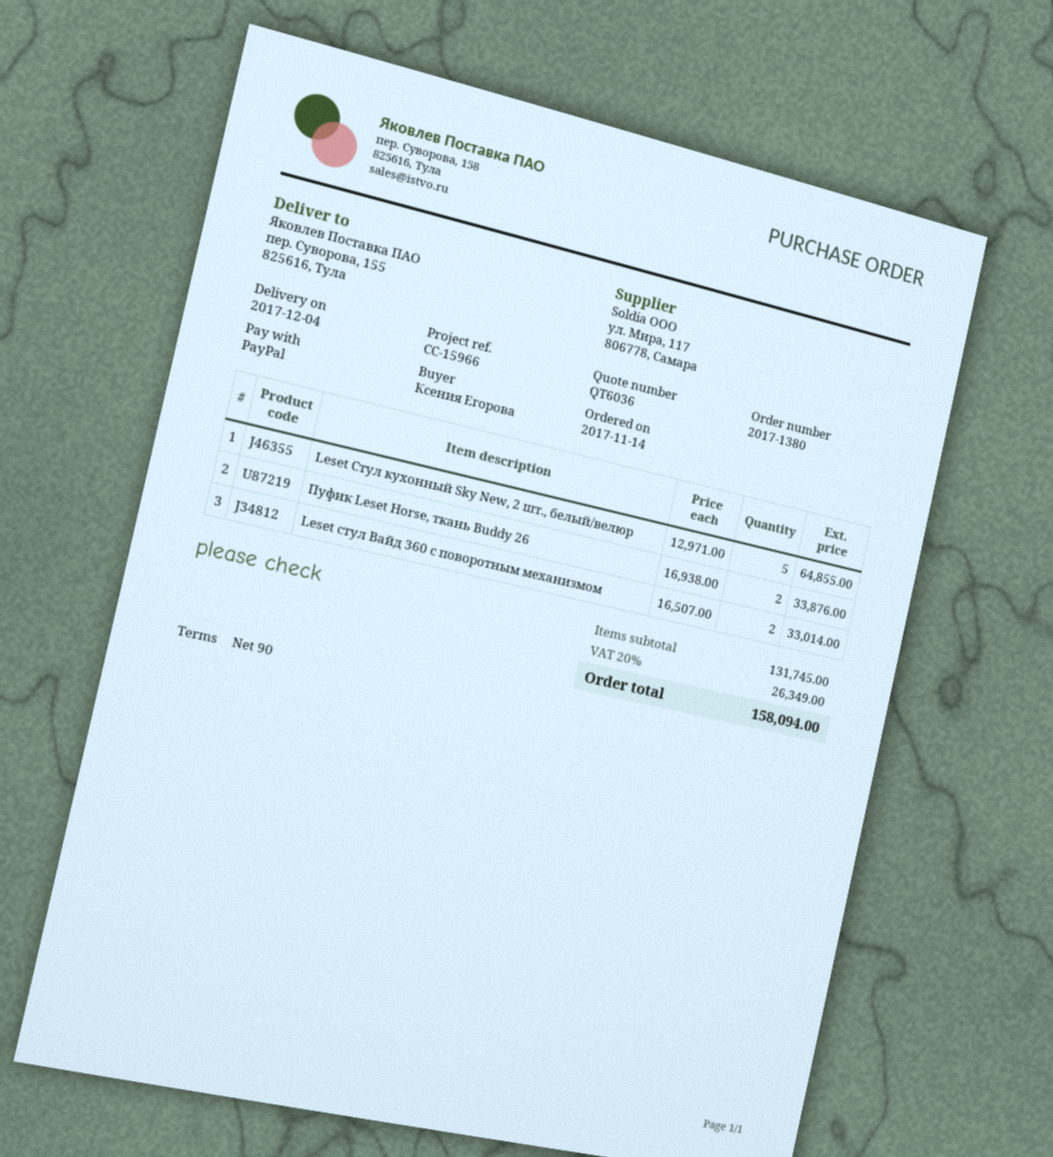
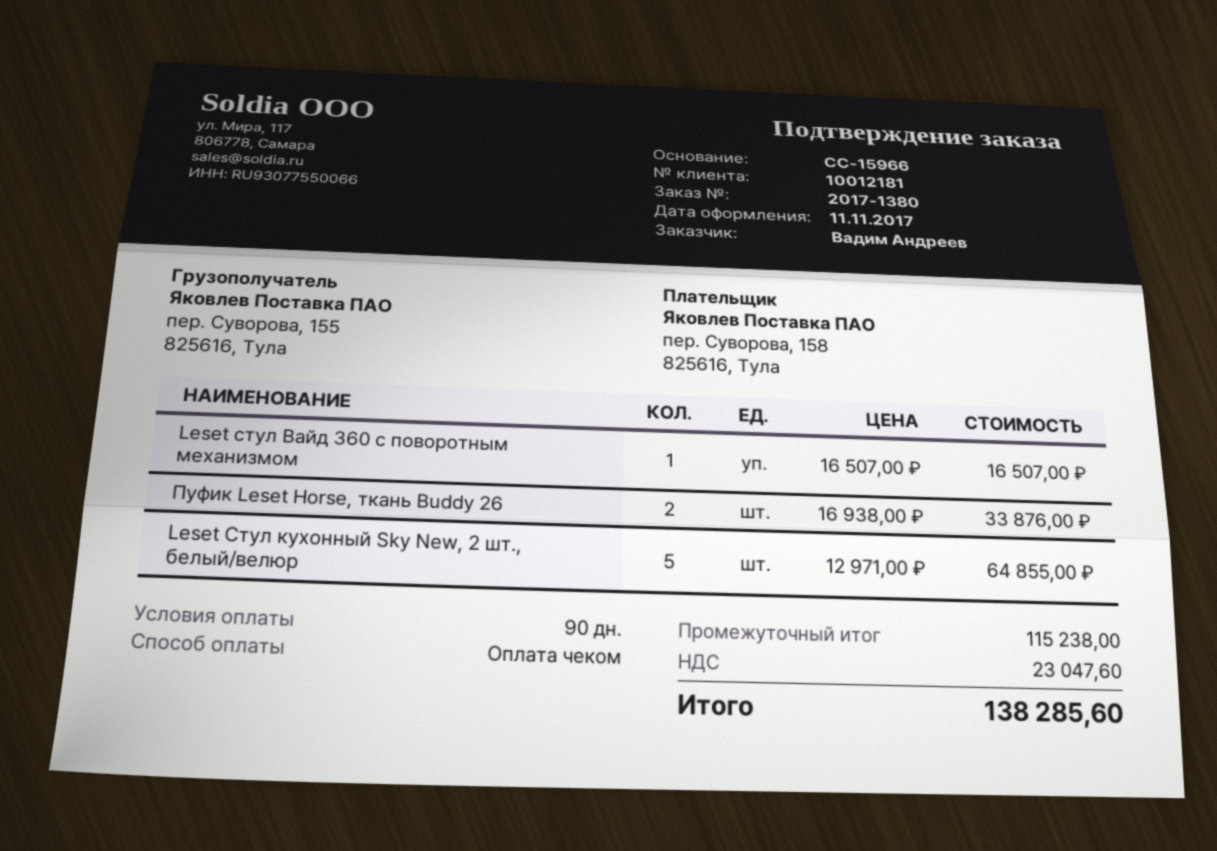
order date: 2017-11-14 -> 2017-11-11
ordered by: Ксения Егорова -> Вадим Андреев
payment method: PayPal -> cheque
Leset стул Вайд 360 с поворотным механизмом: 2 x 16507.00 = 33014.00 -> 1 x 16507.00 = 16507.00
subtotal: 131745.00 -> 115238.00
tax: 26349.00 -> 23047.60
total: 158094.00 -> 138285.60

